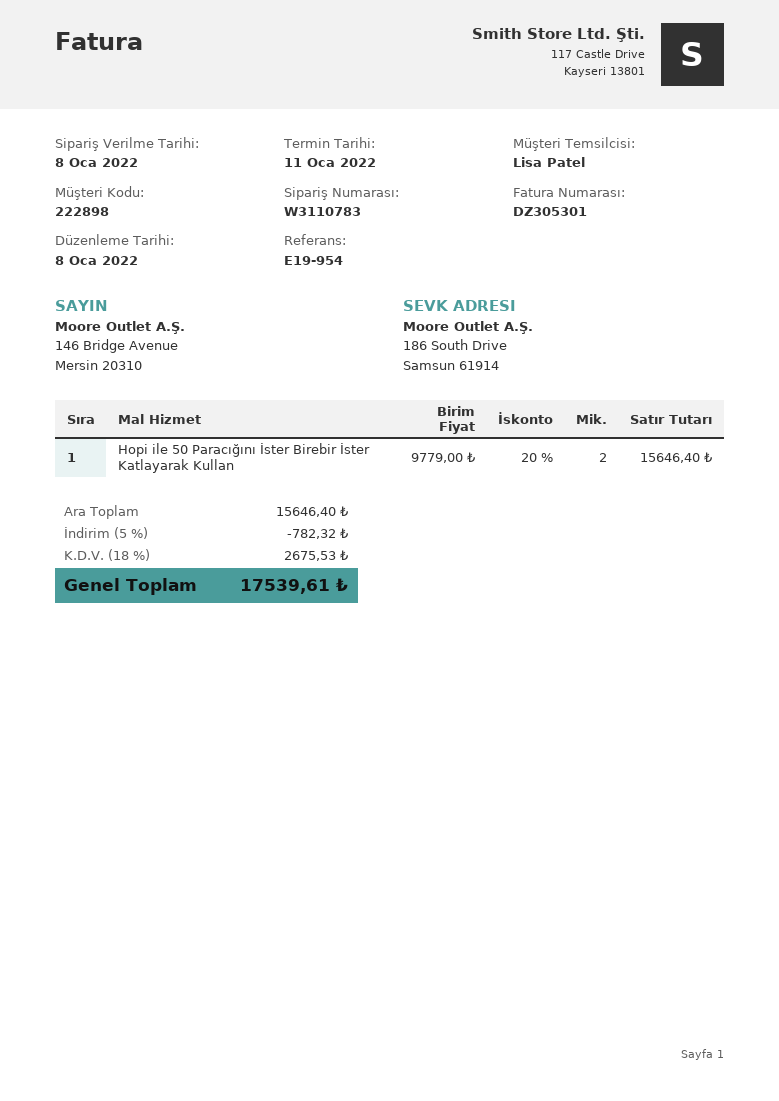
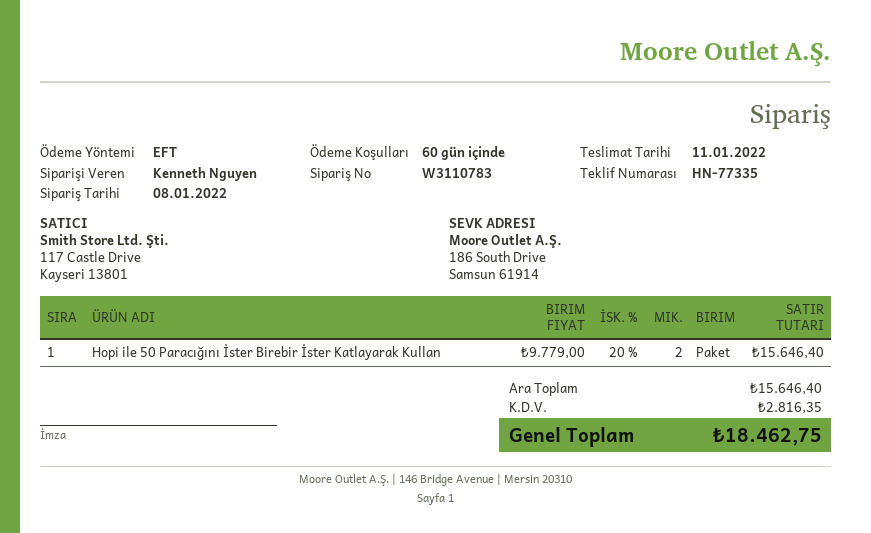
discount: 5% = 782.32 -> none
tax: 2675.53 -> 2816.35
total: 17539.61 -> 18462.75

